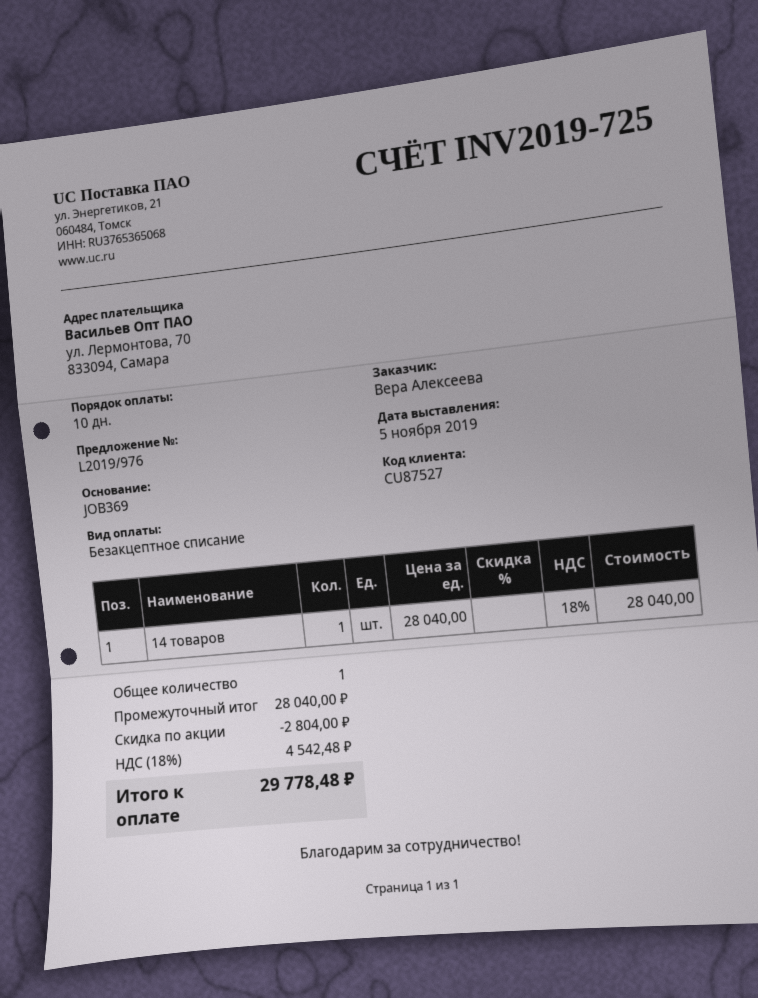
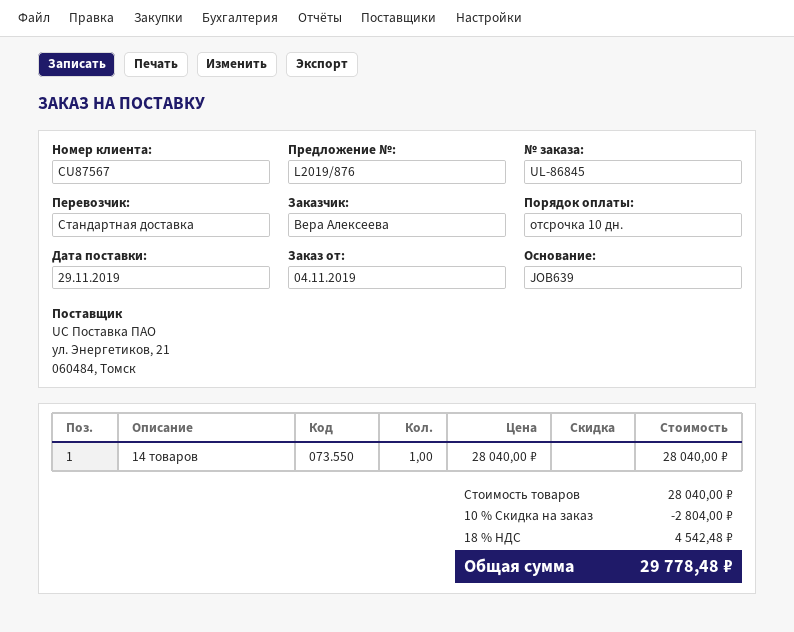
quote number: L2019/976 -> L2019/876
customer number: CU87527 -> CU87567
reference: JOB369 -> JOB639

